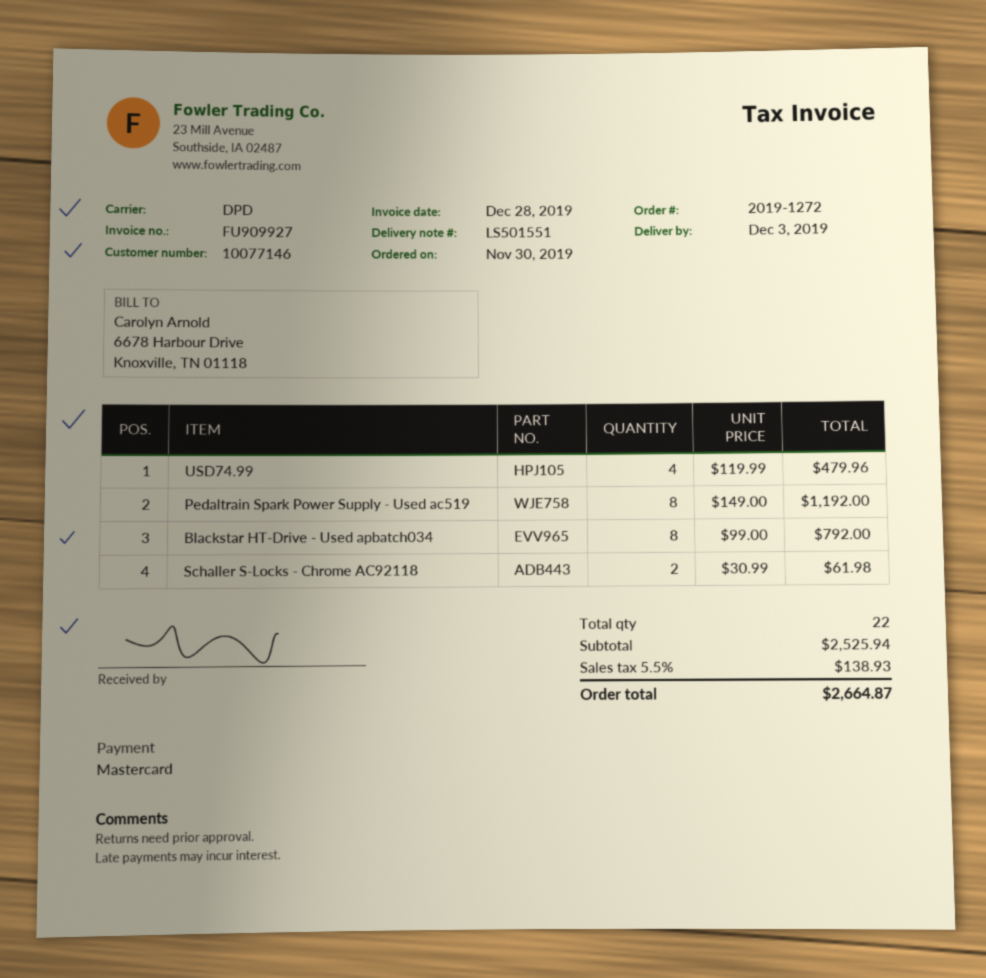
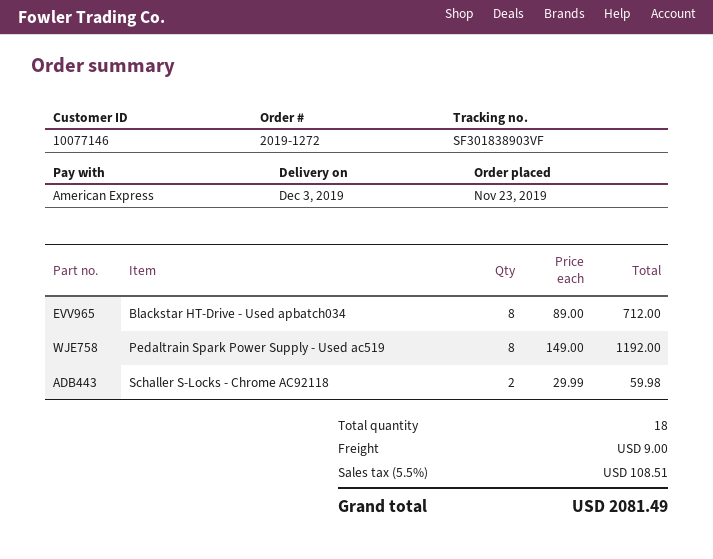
order date: 2019-11-30 -> 2019-11-23
payment method: Mastercard -> American Express
USD74.99: 4 x 119.99 = 479.96 -> none
Blackstar HT-Drive - Used apbatch034: 8 x 99.00 = 792.00 -> 8 x 89.00 = 712.00
Schaller S-Locks - Chrome AC92118: 2 x 30.99 = 61.98 -> 2 x 29.99 = 59.98
total quantity: 22 -> 18
shipping: none -> 9.00
tax: 5.5% = 138.93 -> 5.5% = 108.51
total: 2664.87 -> 2081.49

